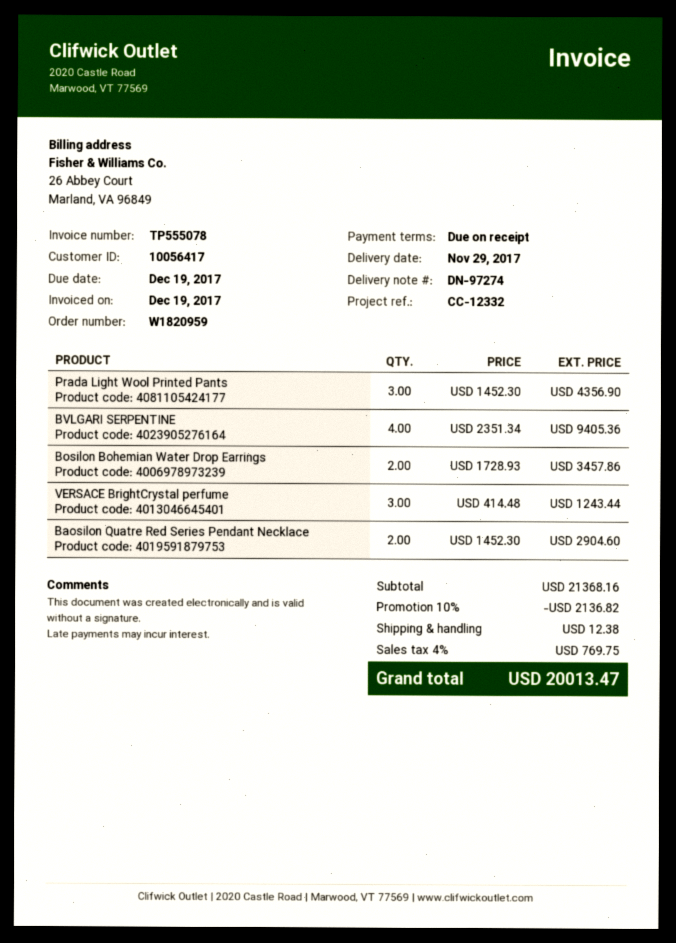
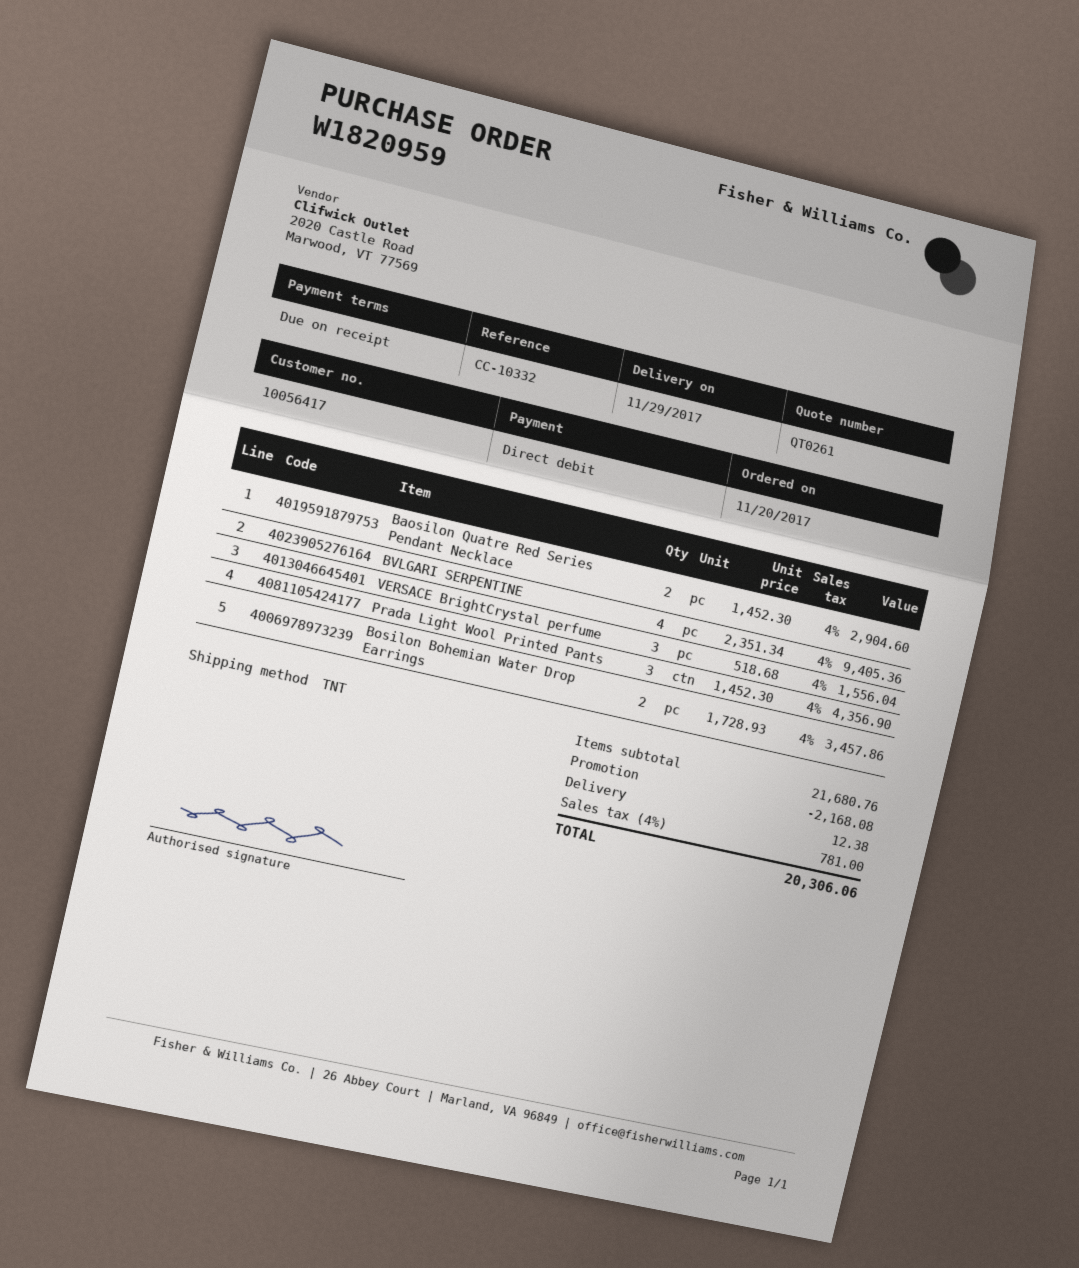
reference: CC-12332 -> CC-10332
VERSACE BrightCrystal perfume: 3 x 414.48 = 1243.44 -> 3 x 518.68 = 1556.04
subtotal: 21368.16 -> 21680.76
discount: 2136.82 -> 2168.08
tax: 4% = 769.75 -> 4% = 781.00
total: 20013.47 -> 20306.06

